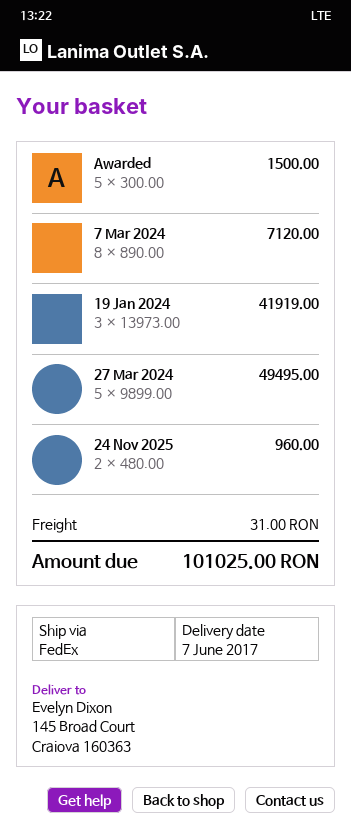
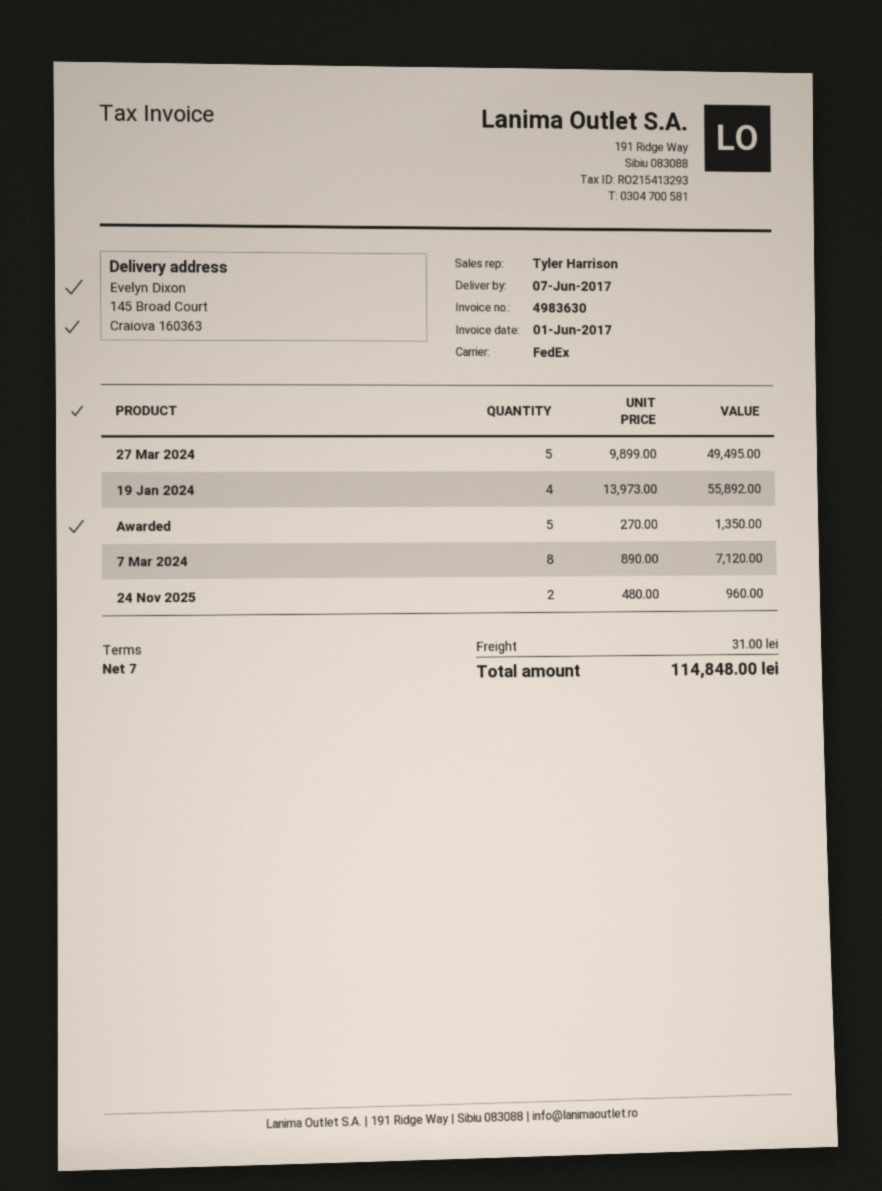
Awarded: 5 x 300.00 = 1500.00 -> 5 x 270.00 = 1350.00
19 Jan 2024: 3 x 13973.00 = 41919.00 -> 4 x 13973.00 = 55892.00
total: 101025.00 -> 114848.00

